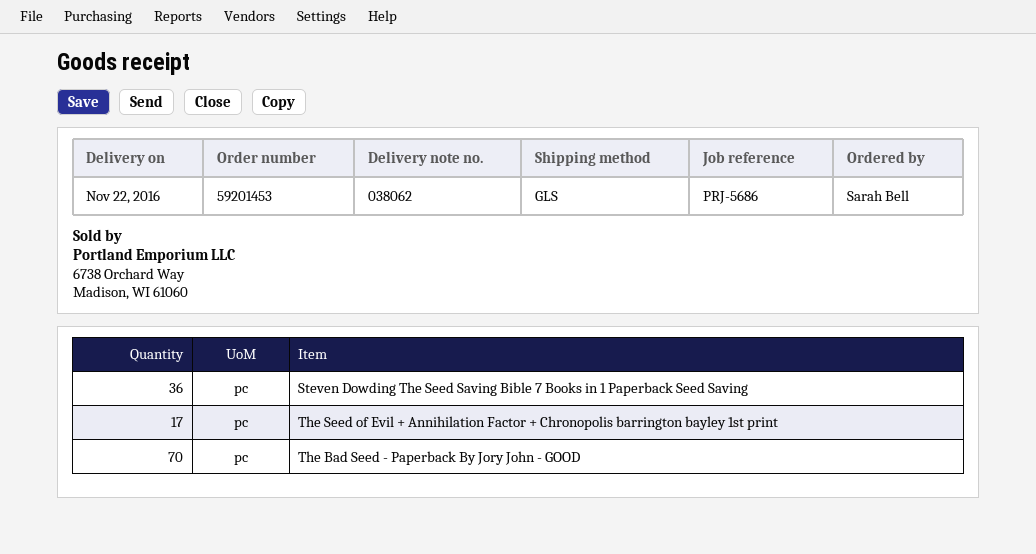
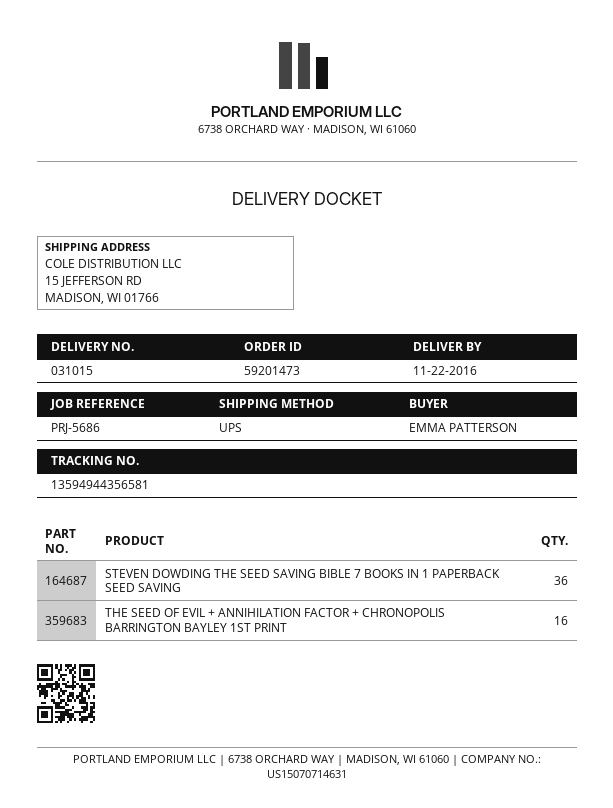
order number: 59201453 -> 59201473
delivery note number: 038062 -> 031015
ordered by: Sarah Bell -> EMMA PATTERSON
shipping method: GLS -> UPS
The Seed of Evil + Annihilation Factor + Chronopolis barrington bayley 1st print: 17 -> 16
The Bad Seed - Paperback By Jory John - GOOD: 70 -> none

